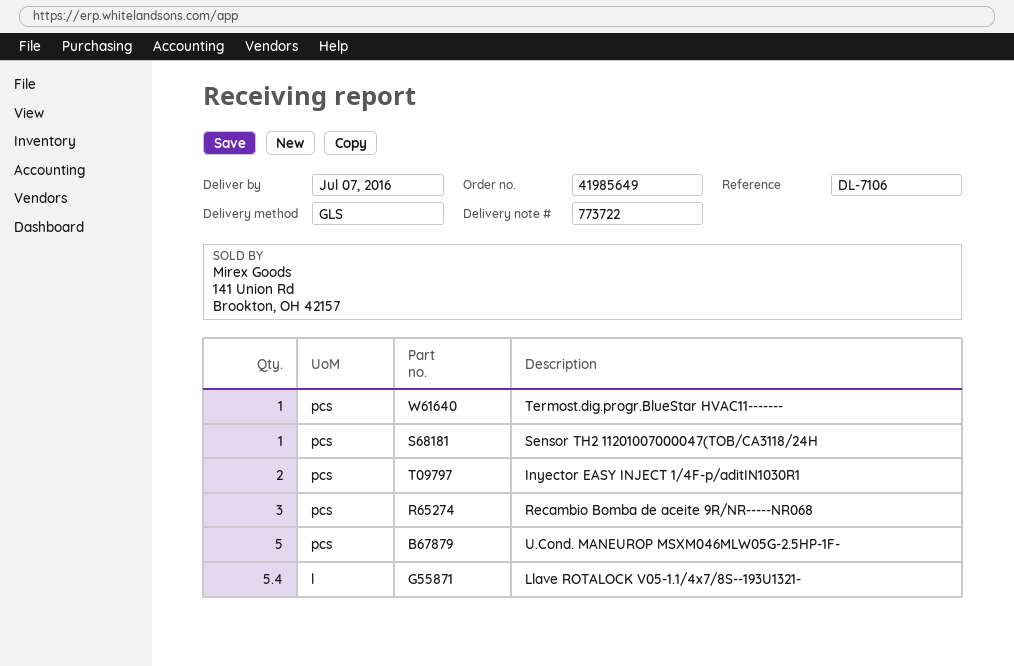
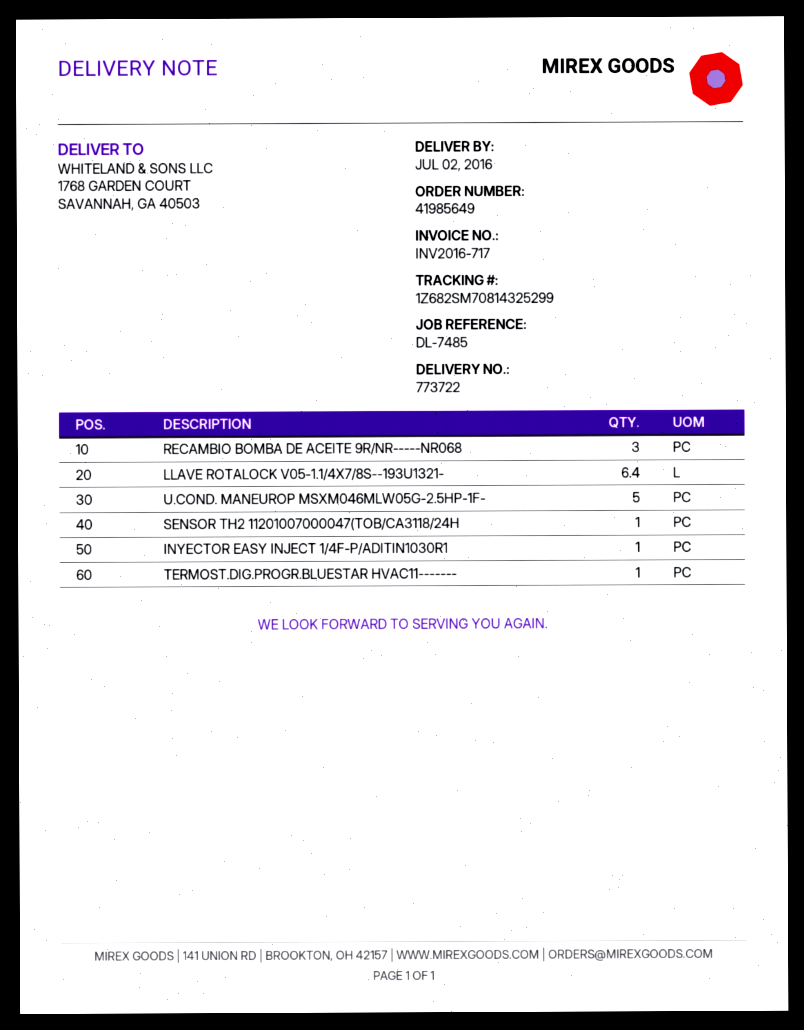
delivery date: 2016-07-07 -> 2016-07-02
reference: DL-7106 -> DL-7485
Inyector EASY INJECT 1/4F-p/aditIN1030R1: 2 -> 1
Llave ROTALOCK V05-1.1/4x7/8S--193U1321-: 5.4 -> 6.4

